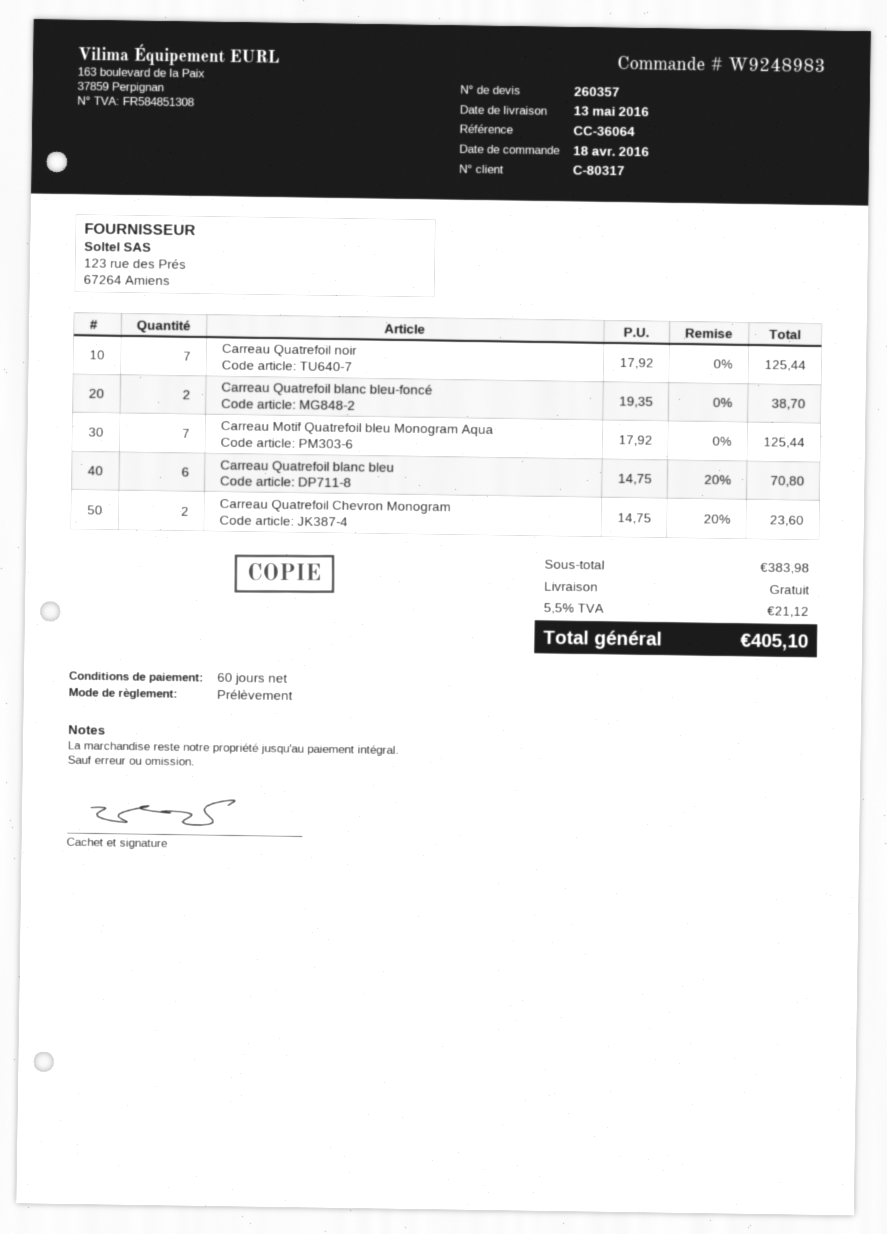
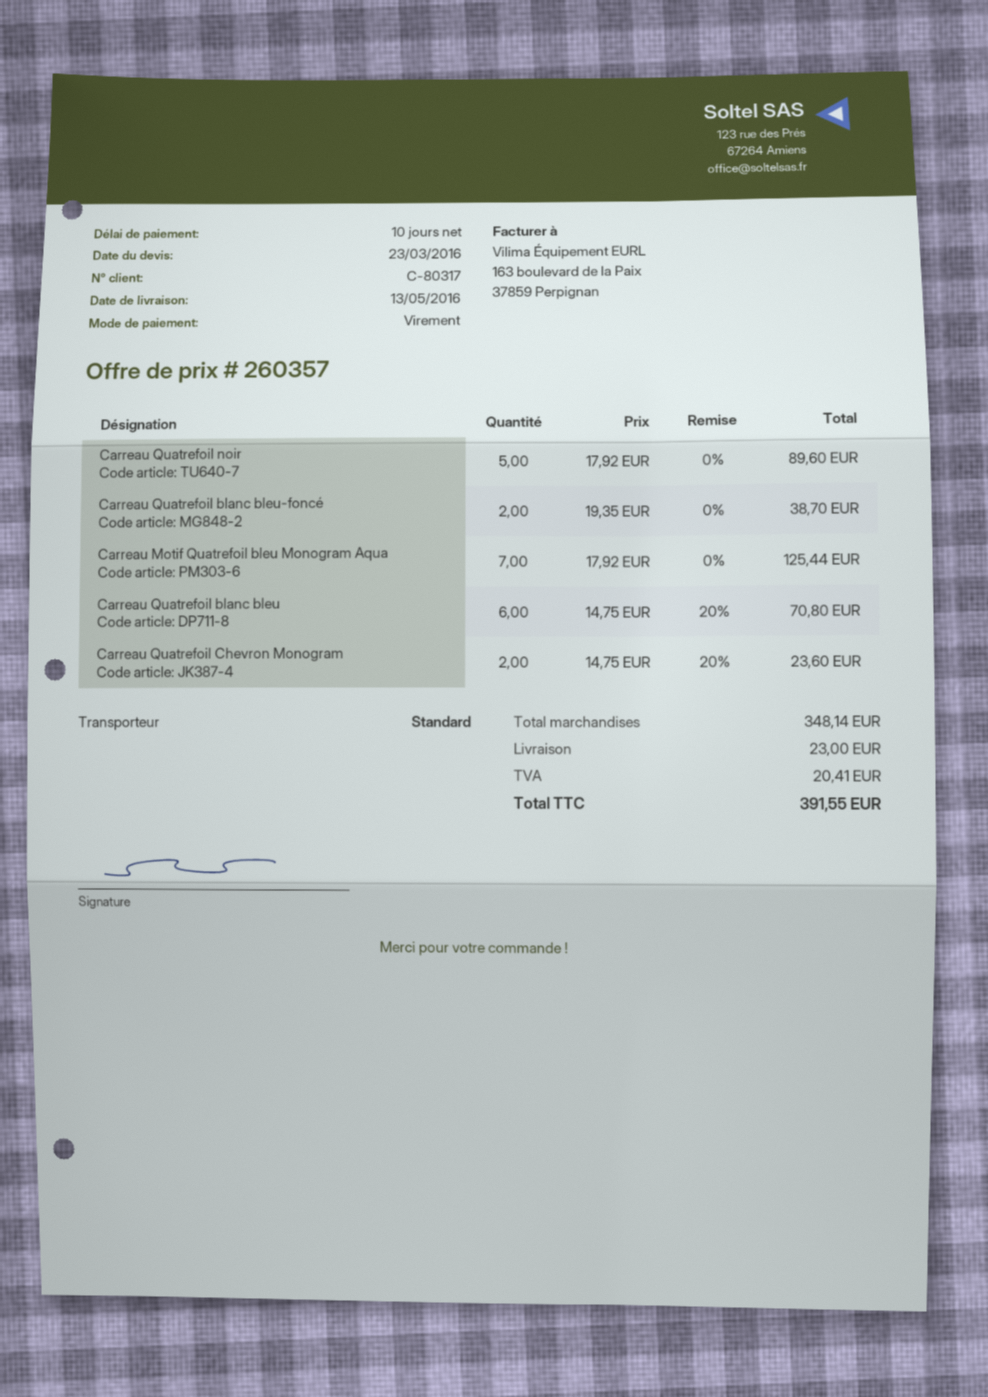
payment terms: 60 days -> 10 days
payment method: direct debit -> bank transfer
Carreau Quatrefoil noir: 7 x 17.92 = 125.44 -> 5 x 17.92 = 89.60
subtotal: 383.98 -> 348.14
shipping: 0.00 -> 23.00
tax: 21.12 -> 20.41
total: 405.10 -> 391.55

